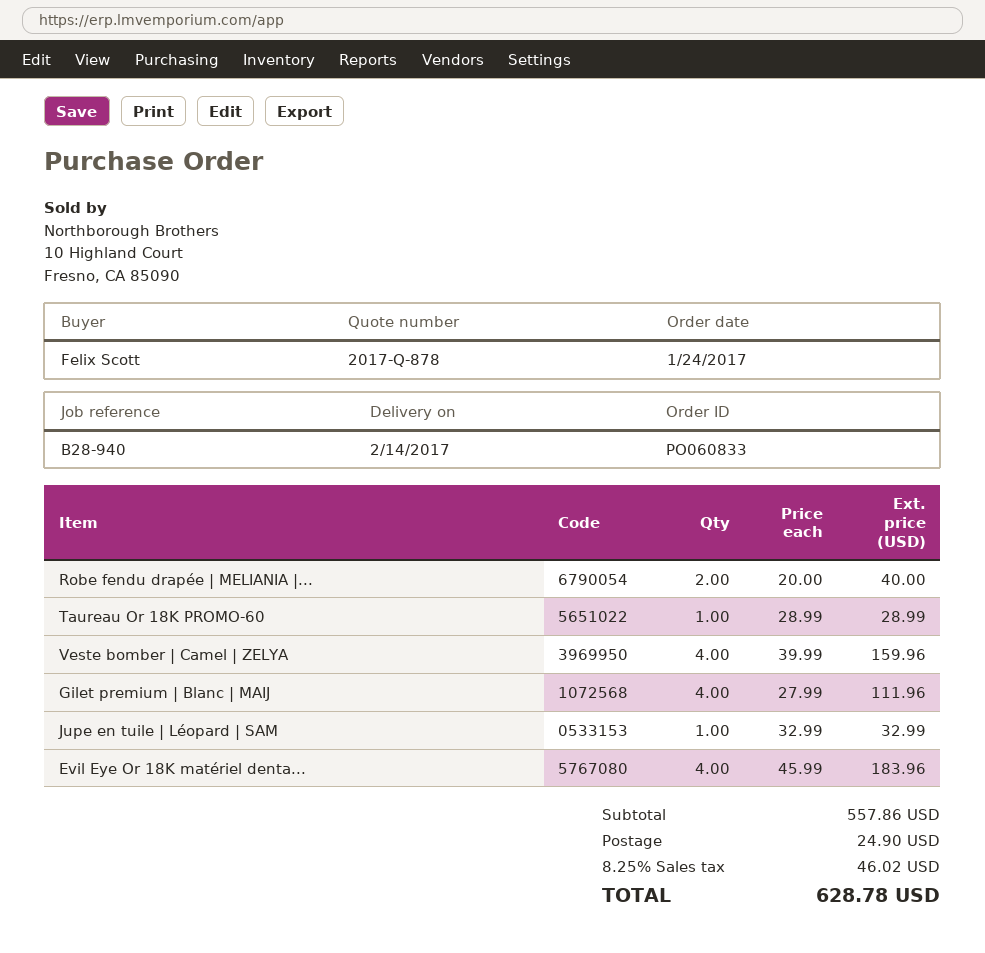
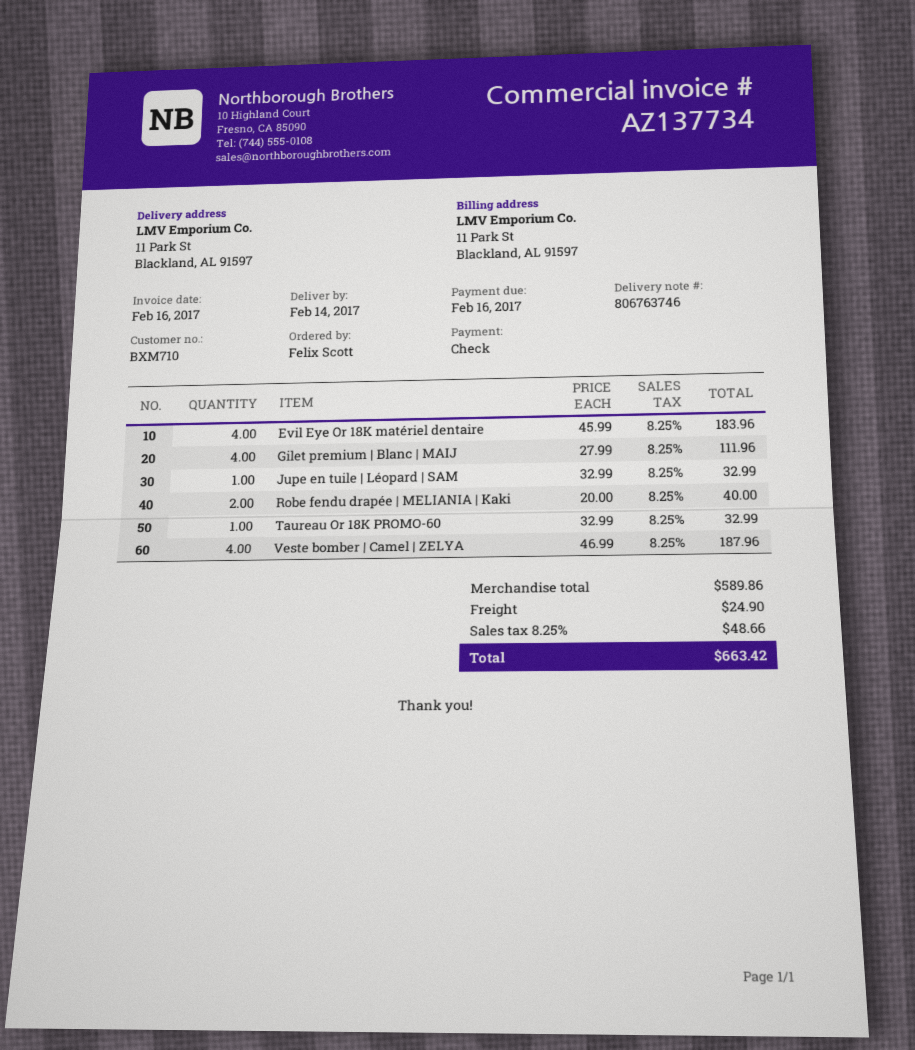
Taureau Or 18K PROMO-60: 1 x 28.99 = 28.99 -> 1 x 32.99 = 32.99
Veste bomber | Camel | ZELYA: 4 x 39.99 = 159.96 -> 4 x 46.99 = 187.96
subtotal: 557.86 -> 589.86
tax: 8.25% = 46.02 -> 8.25% = 48.66
total: 628.78 -> 663.42

